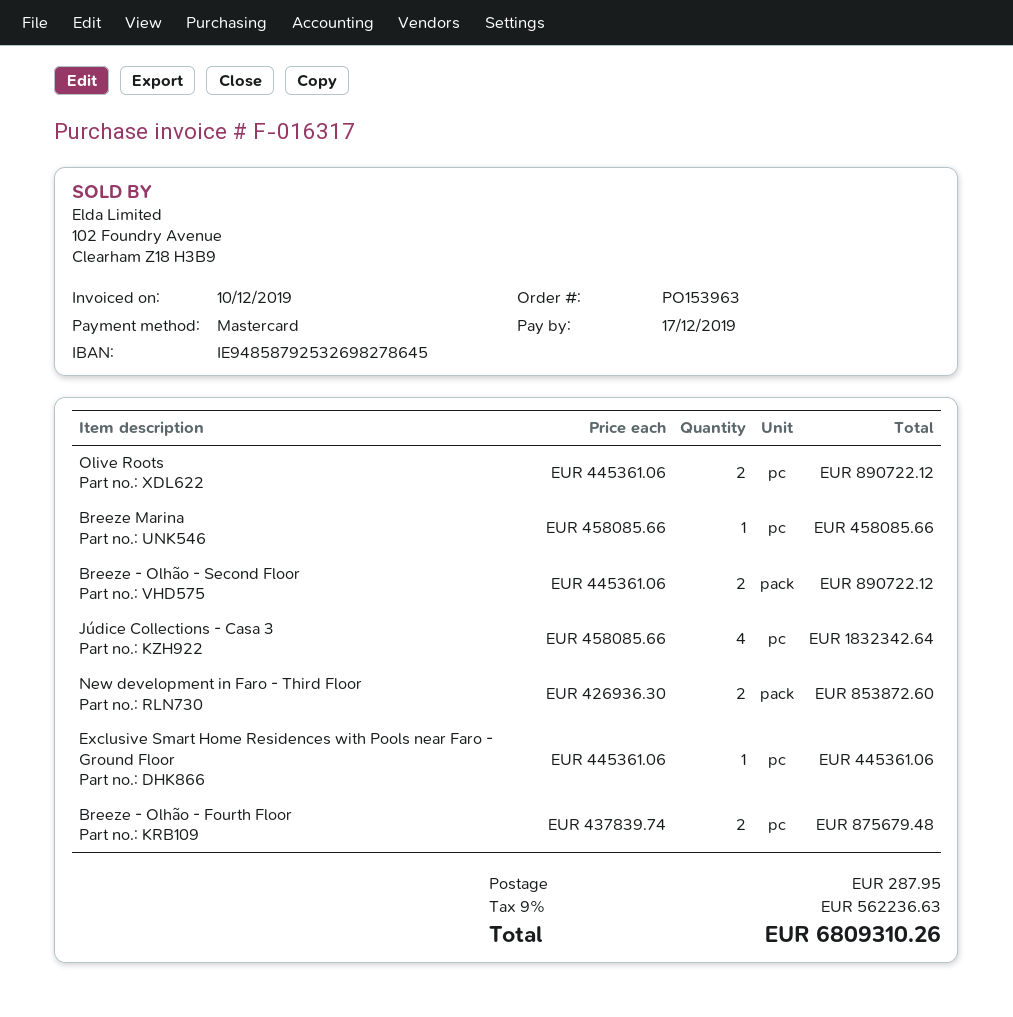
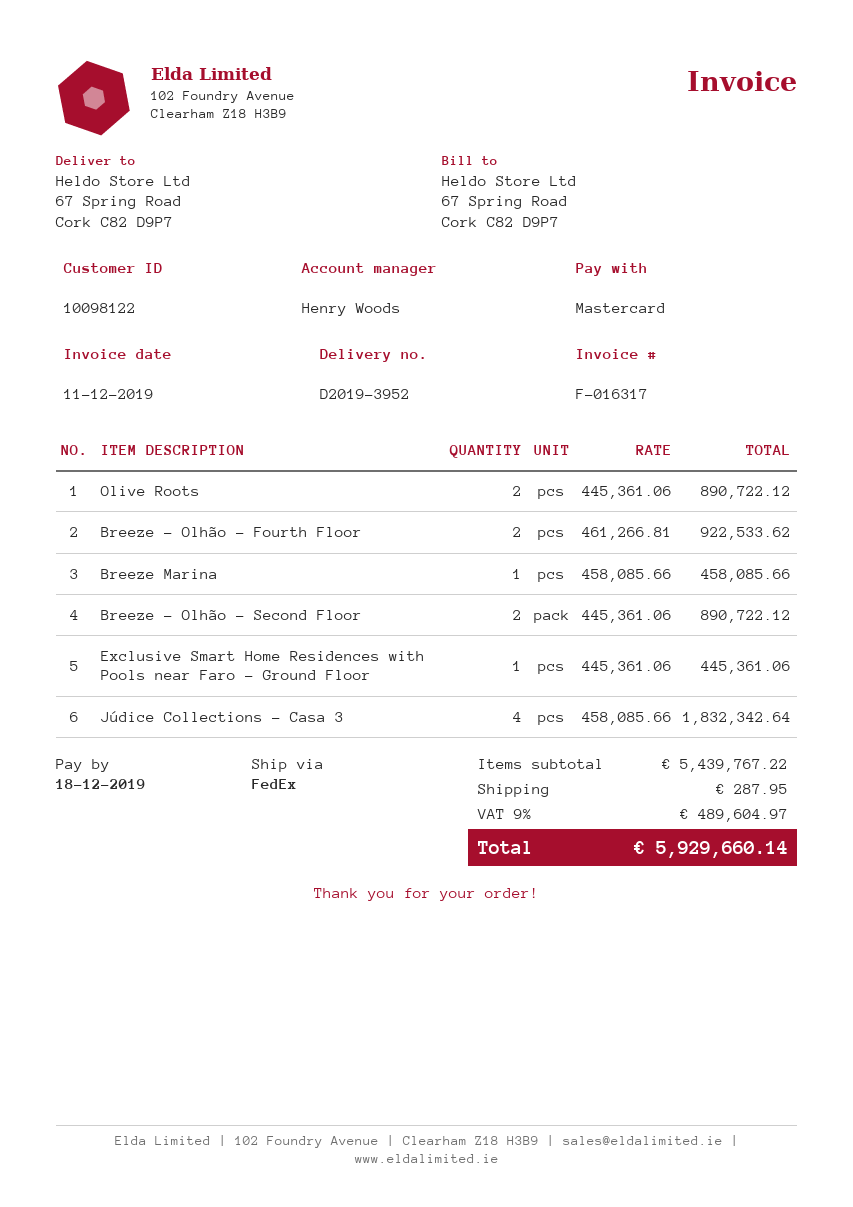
invoice date: 2019-12-10 -> 2019-12-11
due date: 2019-12-17 -> 2019-12-18
New development in Faro - Third Floor: 2 x 426936.30 = 853872.60 -> none
Breeze - Olhão - Fourth Floor: 2 x 437839.74 = 875679.48 -> 2 x 461266.81 = 922533.62
tax: 9% = 562236.63 -> 9% = 489604.97
total: 6809310.26 -> 5929660.14

